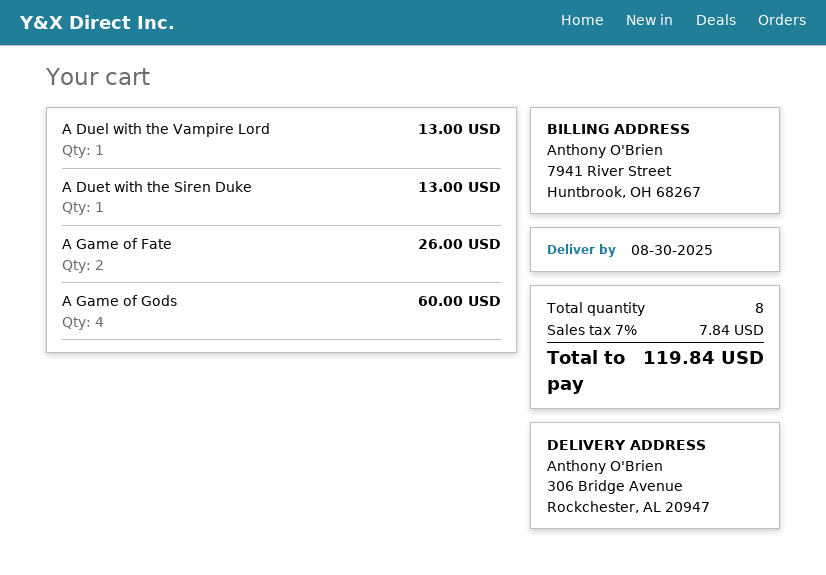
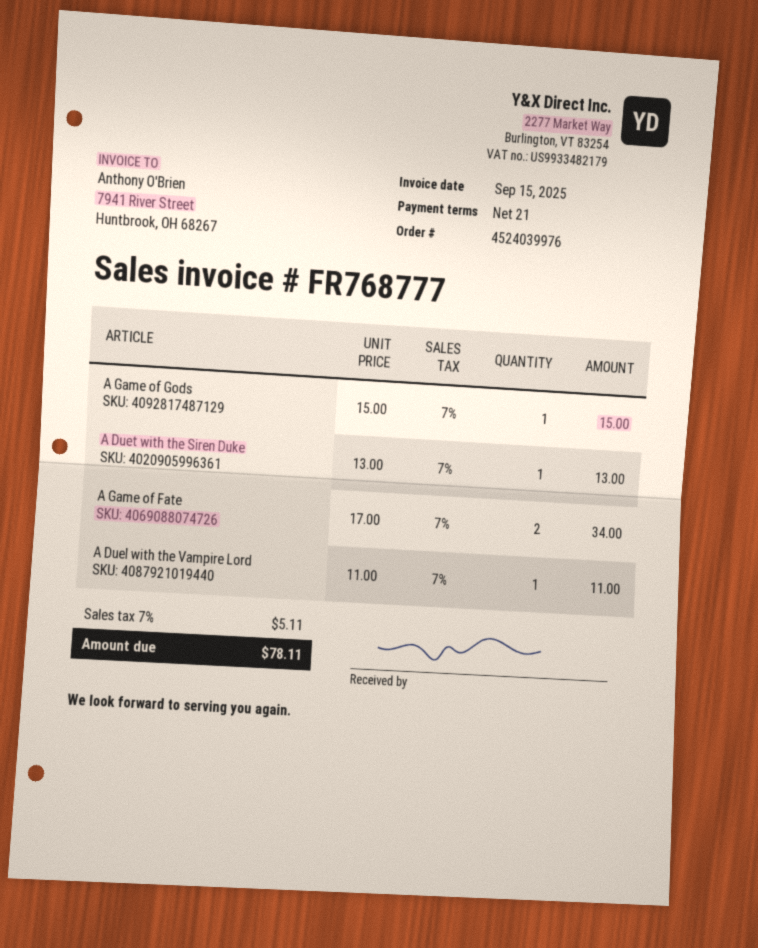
A Duel with the Vampire Lord: 1 for 13.00 -> 1 for 11.00
A Game of Fate: 2 for 26.00 -> 2 for 34.00
A Game of Gods: 4 for 60.00 -> 1 for 15.00
tax: 7% = 7.84 -> 7% = 5.11
total: 119.84 -> 78.11

